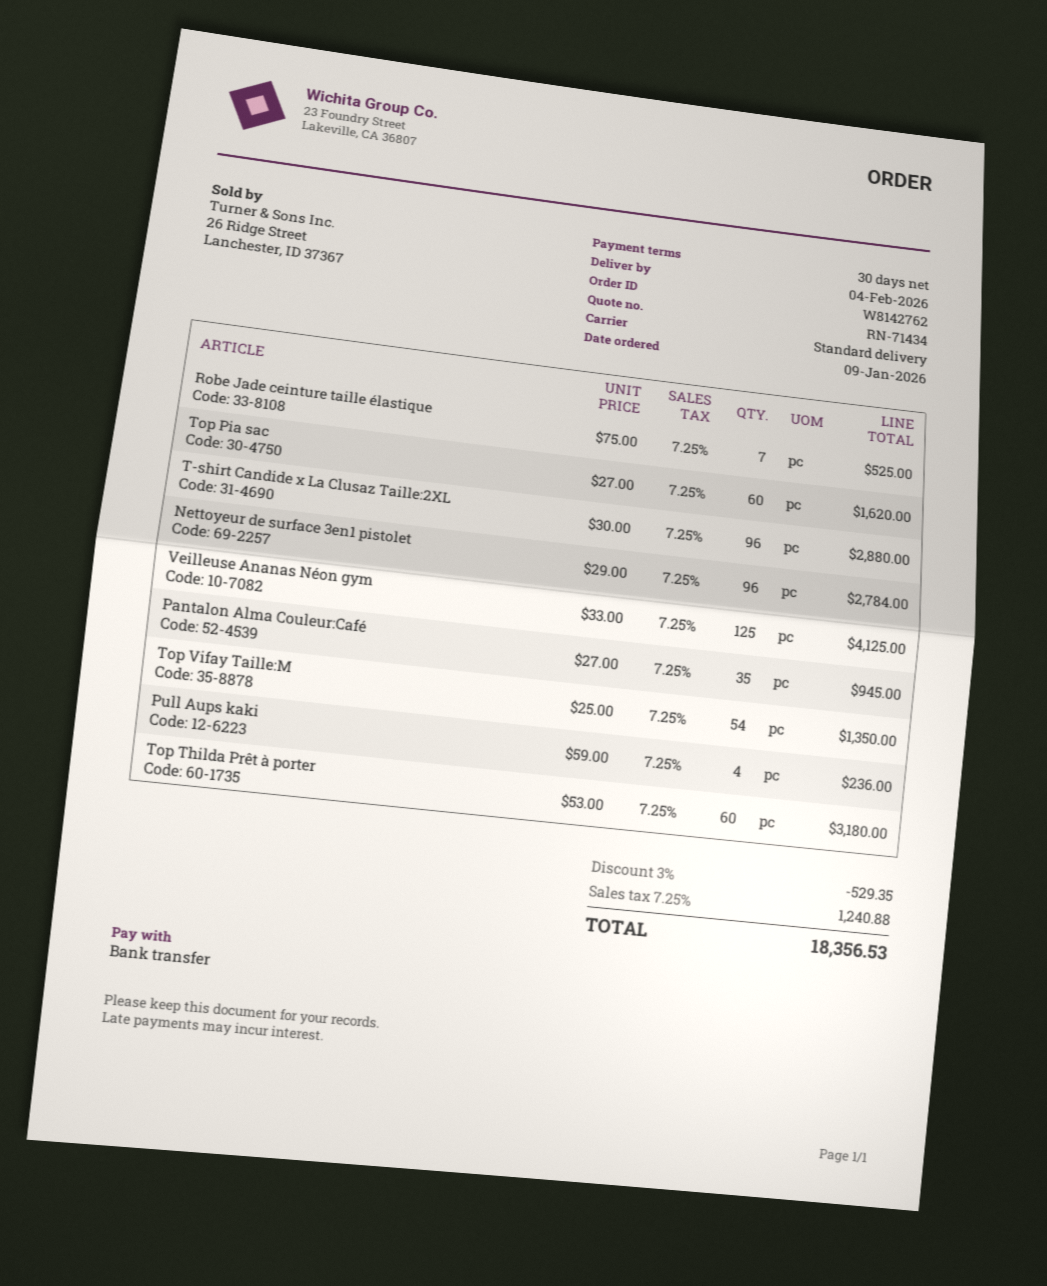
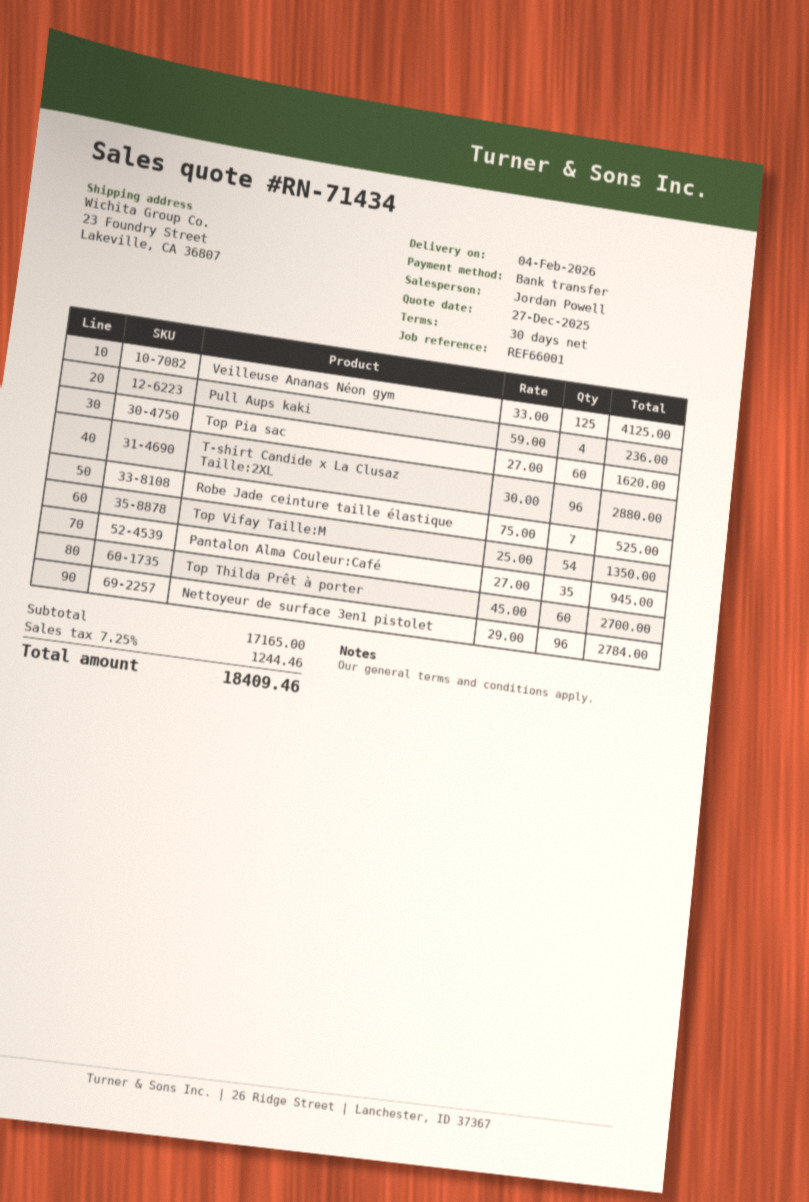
Top Thilda Prêt à porter: 60 x 53.00 = 3180.00 -> 60 x 45.00 = 2700.00
discount: 3% = 529.35 -> none
tax: 7.25% = 1240.88 -> 7.25% = 1244.46
total: 18356.53 -> 18409.46

